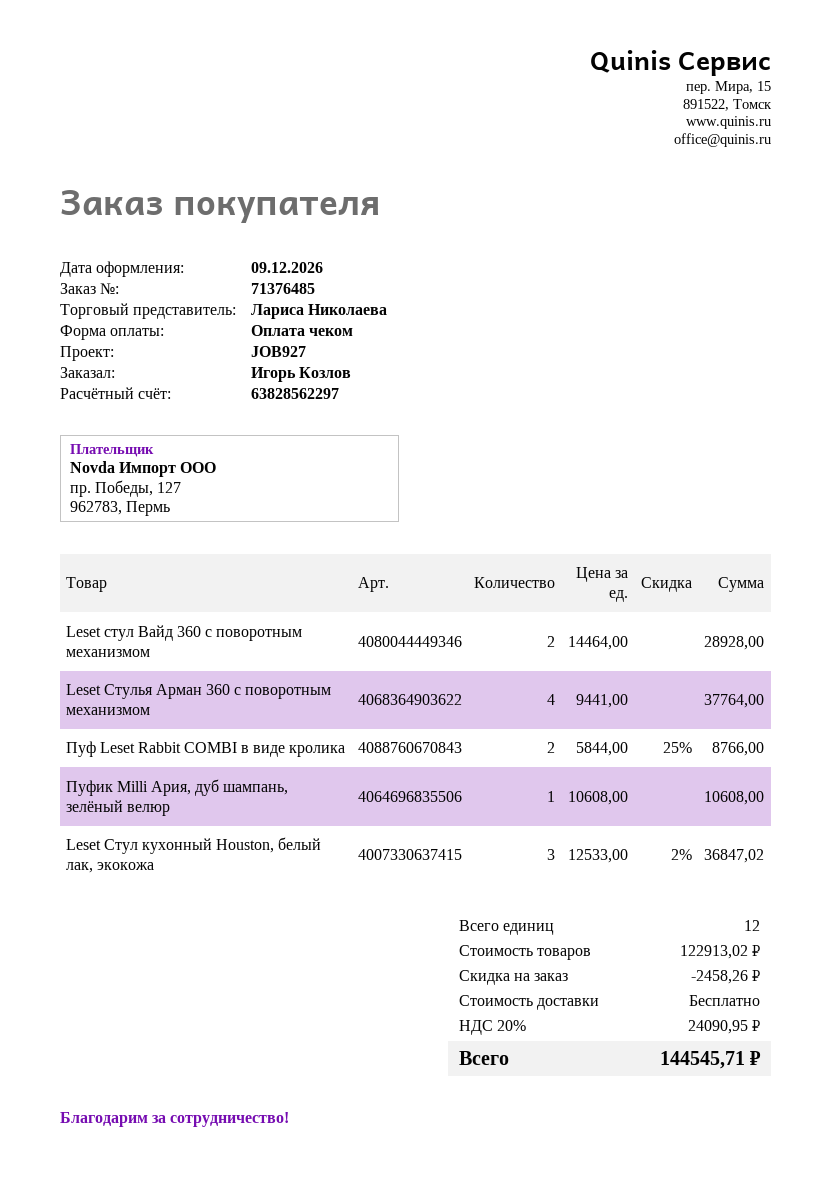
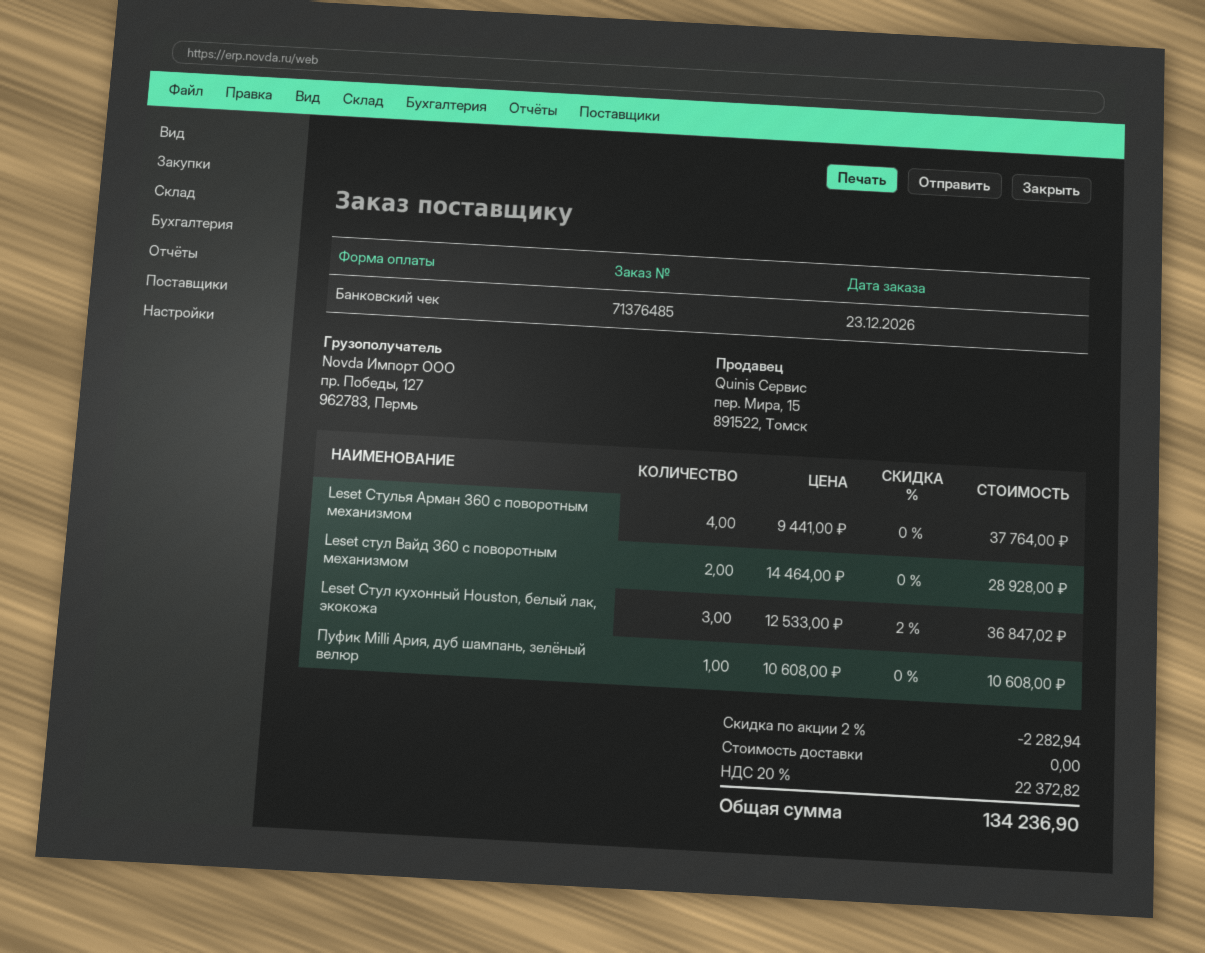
order date: 2026-12-09 -> 2026-12-23
Пуф Leset Rabbit COMBI в виде кролика: 2 x 5844.00 - 25% = 8766.00 -> none
discount: 2458.26 -> 2282.94
tax: 20% = 24090.95 -> 20% = 22372.82
total: 144545.71 -> 134236.90

